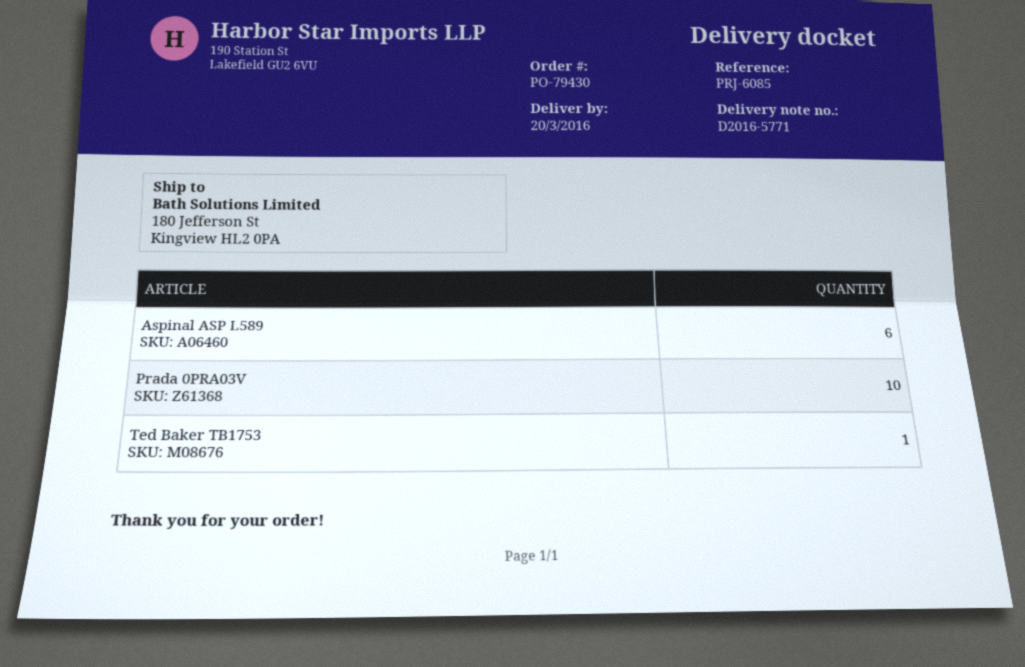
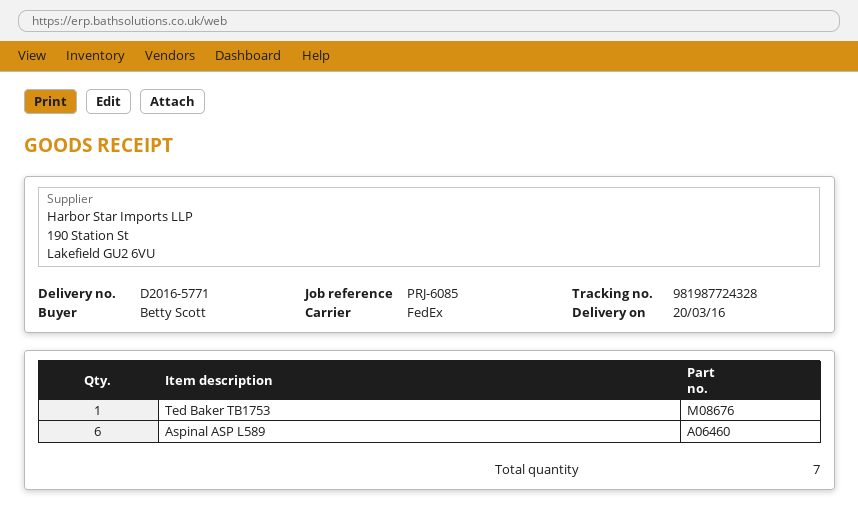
Prada 0PRA03V: 10 -> none

